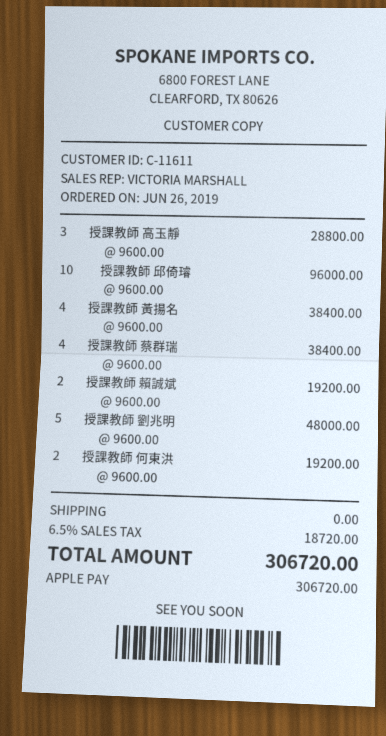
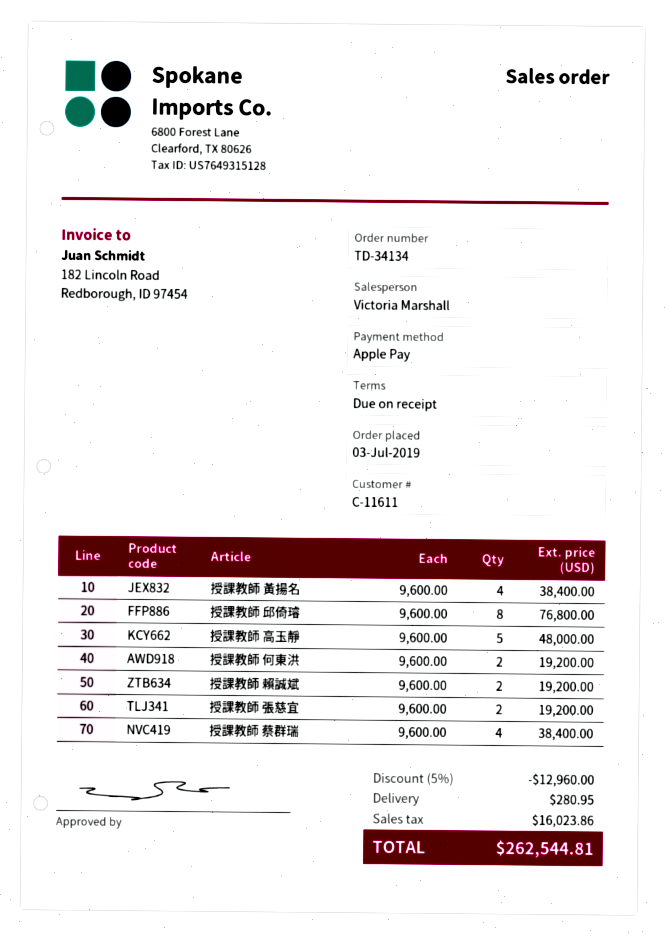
order date: 2019-06-26 -> 2019-07-03
授課教師 高玉靜: 3 x 9600.00 = 28800.00 -> 5 x 9600.00 = 48000.00
授課教師 邱倚璿: 10 x 9600.00 = 96000.00 -> 8 x 9600.00 = 76800.00
授課教師 劉兆明: 5 x 9600.00 = 48000.00 -> none
授課教師 張慈宜: none -> 2 x 9600.00 = 19200.00
discount: none -> 5% = 12960.00
shipping: 0.00 -> 280.95
tax: 18720.00 -> 16023.86
total: 306720.00 -> 262544.81

